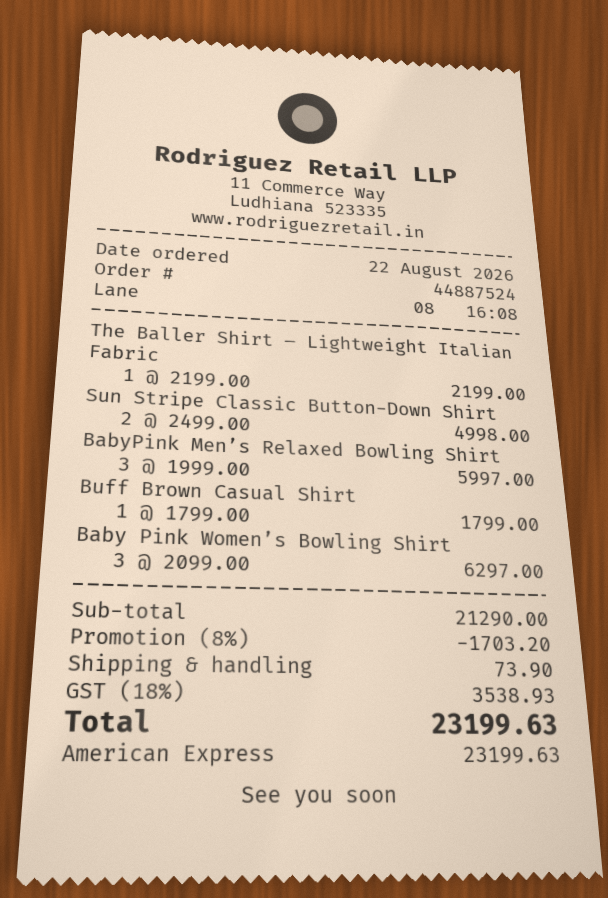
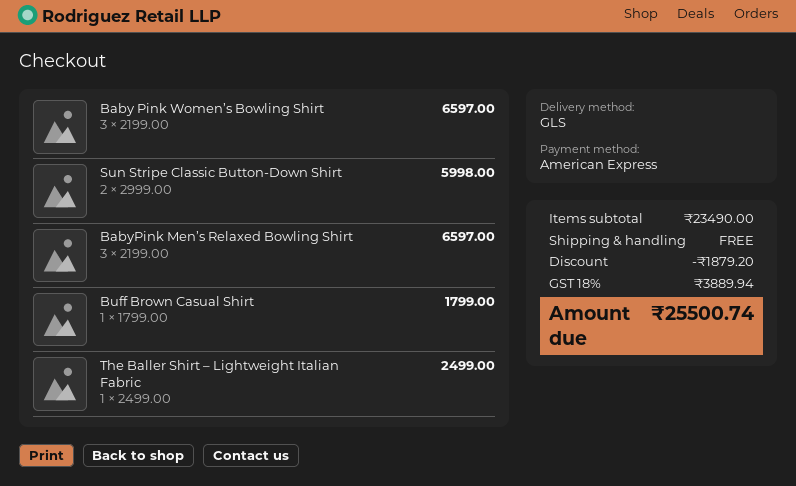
The Baller Shirt – Lightweight Italian Fabric: 1 x 2199.00 = 2199.00 -> 1 x 2499.00 = 2499.00
Sun Stripe Classic Button-Down Shirt: 2 x 2499.00 = 4998.00 -> 2 x 2999.00 = 5998.00
BabyPink Men’s Relaxed Bowling Shirt: 3 x 1999.00 = 5997.00 -> 3 x 2199.00 = 6597.00
Baby Pink Women’s Bowling Shirt: 3 x 2099.00 = 6297.00 -> 3 x 2199.00 = 6597.00
subtotal: 21290.00 -> 23490.00
discount: 1703.20 -> 1879.20
shipping: 73.90 -> 0.00
tax: 18% = 3538.93 -> 18% = 3889.94
total: 23199.63 -> 25500.74

